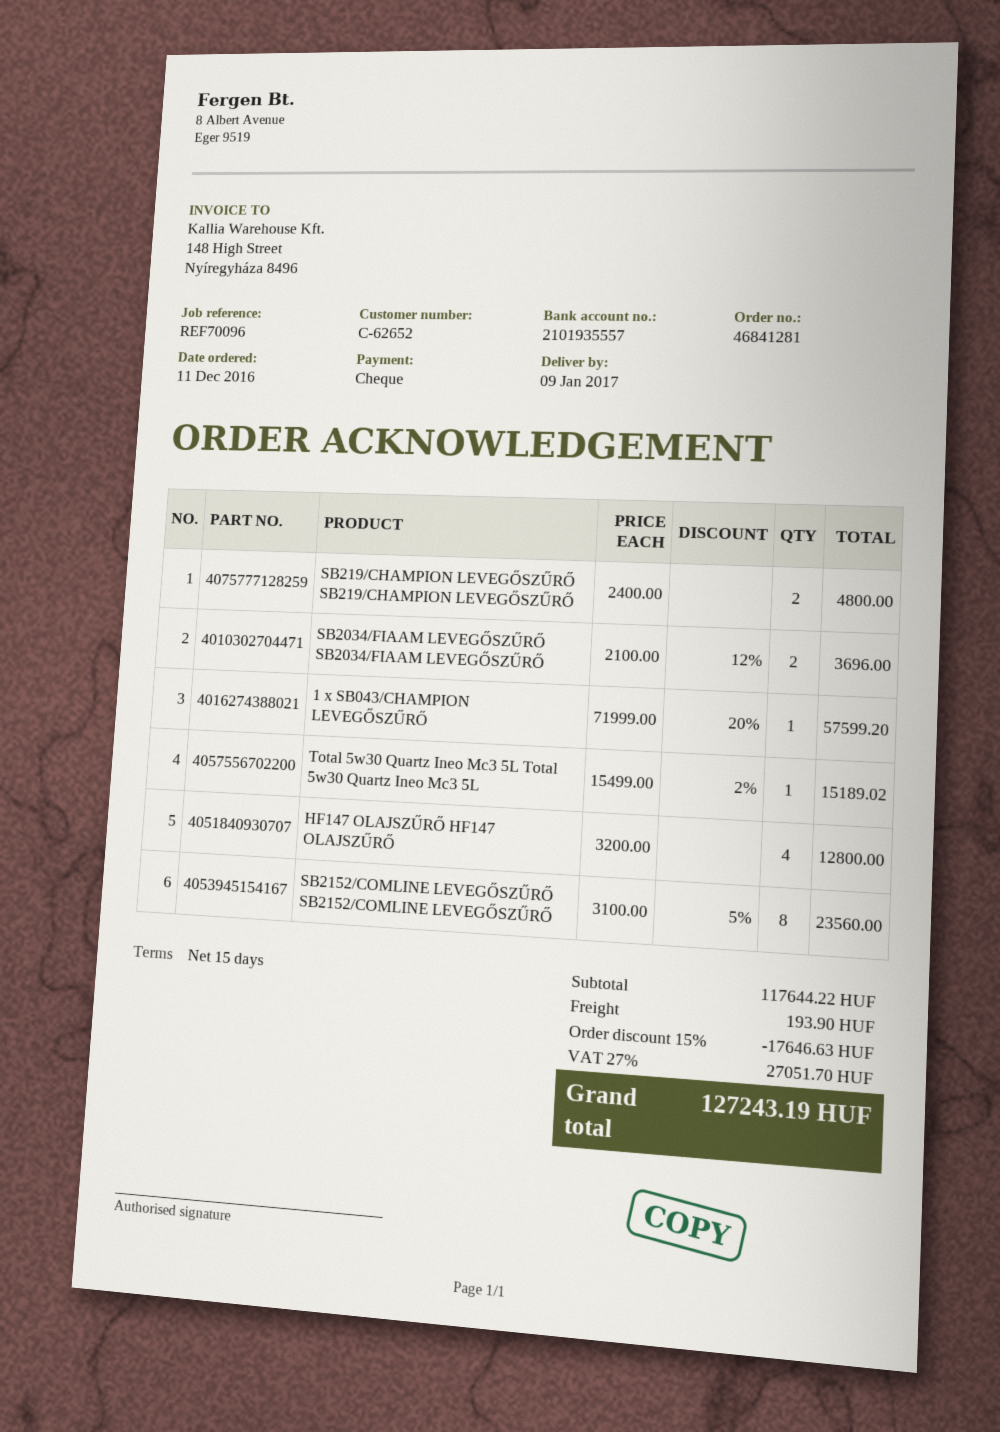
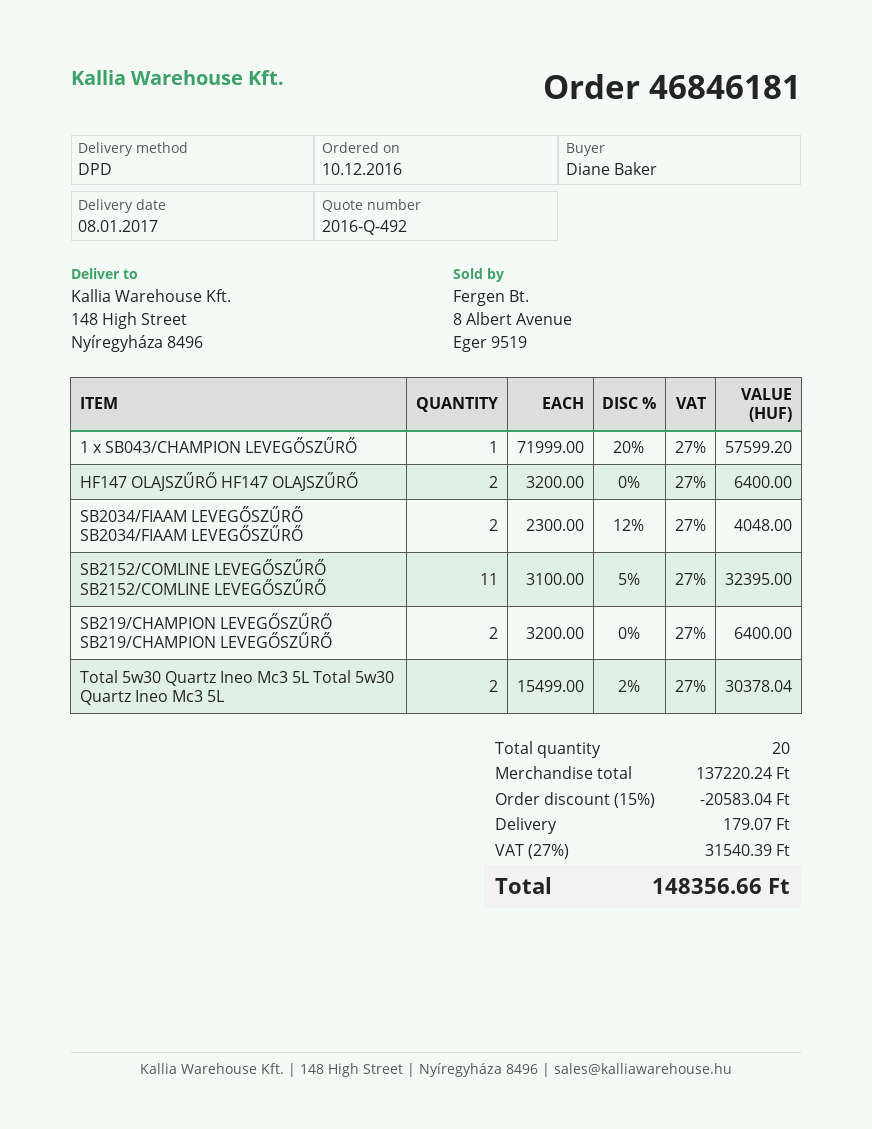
order number: 46841281 -> 46846181
order date: 2016-12-11 -> 2016-12-10
delivery date: 2017-01-09 -> 2017-01-08
SB219/CHAMPION LEVEGŐSZŰRŐ SB219/CHAMPION LEVEGŐSZŰRŐ: 2 x 2400.00 = 4800.00 -> 2 x 3200.00 = 6400.00
SB2034/FIAAM LEVEGŐSZŰRŐ SB2034/FIAAM LEVEGŐSZŰRŐ: 2 x 2100.00 - 12% = 3696.00 -> 2 x 2300.00 - 12% = 4048.00
Total 5w30 Quartz Ineo Mc3 5L Total 5w30 Quartz Ineo Mc3 5L: 1 x 15499.00 - 2% = 15189.02 -> 2 x 15499.00 - 2% = 30378.04
HF147 OLAJSZŰRŐ HF147 OLAJSZŰRŐ: 4 x 3200.00 = 12800.00 -> 2 x 3200.00 = 6400.00
SB2152/COMLINE LEVEGŐSZŰRŐ SB2152/COMLINE LEVEGŐSZŰRŐ: 8 x 3100.00 - 5% = 23560.00 -> 11 x 3100.00 - 5% = 32395.00
subtotal: 117644.22 -> 137220.24
discount: 15% = 17646.63 -> 15% = 20583.04
shipping: 193.90 -> 179.07
tax: 27% = 27051.70 -> 27% = 31540.39
total: 127243.19 -> 148356.66

